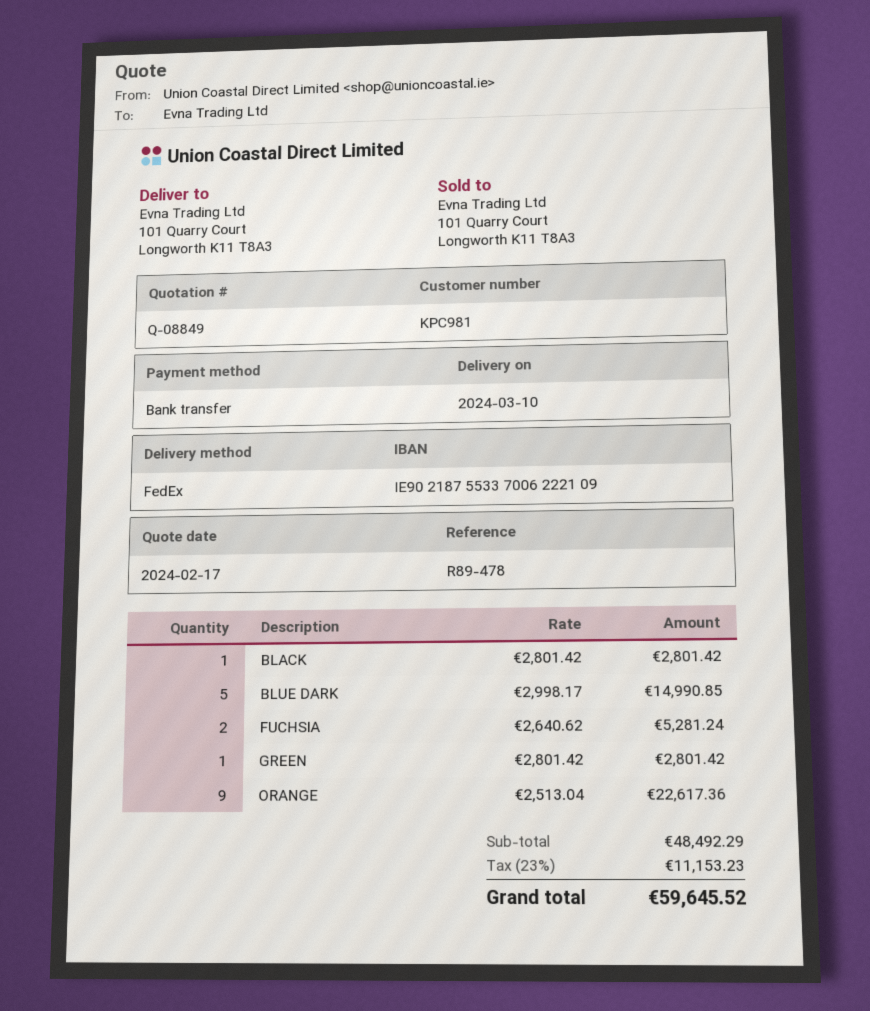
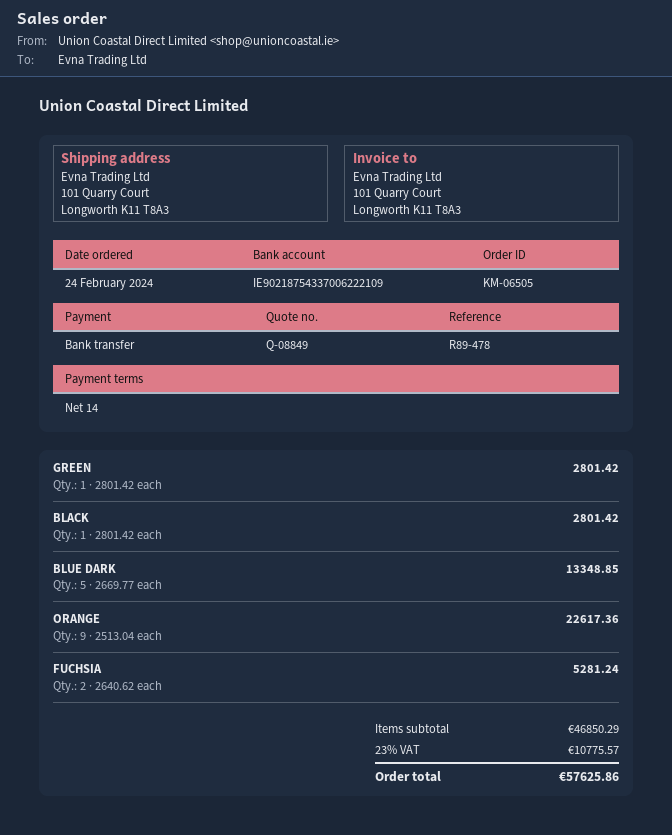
bank account: IE90218755337006222109 -> IE90218754337006222109
BLUE DARK: 5 x 2998.17 = 14990.85 -> 5 x 2669.77 = 13348.85
subtotal: 48492.29 -> 46850.29
tax: 23% = 11153.23 -> 23% = 10775.57
total: 59645.52 -> 57625.86

